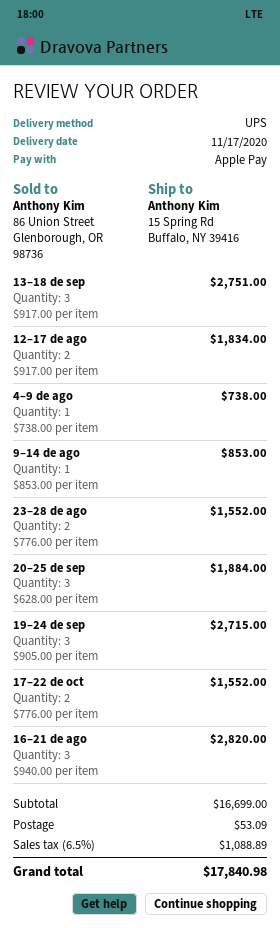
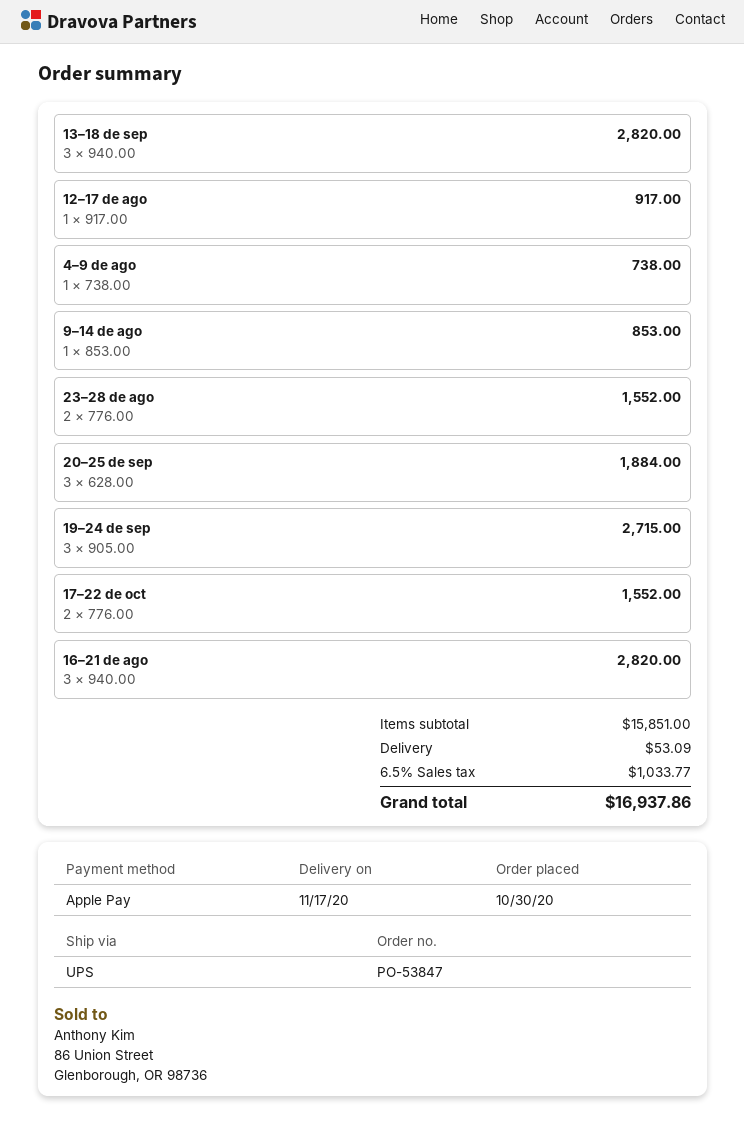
13–18 de sep: 3 x 917.00 = 2751.00 -> 3 x 940.00 = 2820.00
12–17 de ago: 2 x 917.00 = 1834.00 -> 1 x 917.00 = 917.00
subtotal: 16699.00 -> 15851.00
tax: 6.5% = 1088.89 -> 6.5% = 1033.77
total: 17840.98 -> 16937.86

